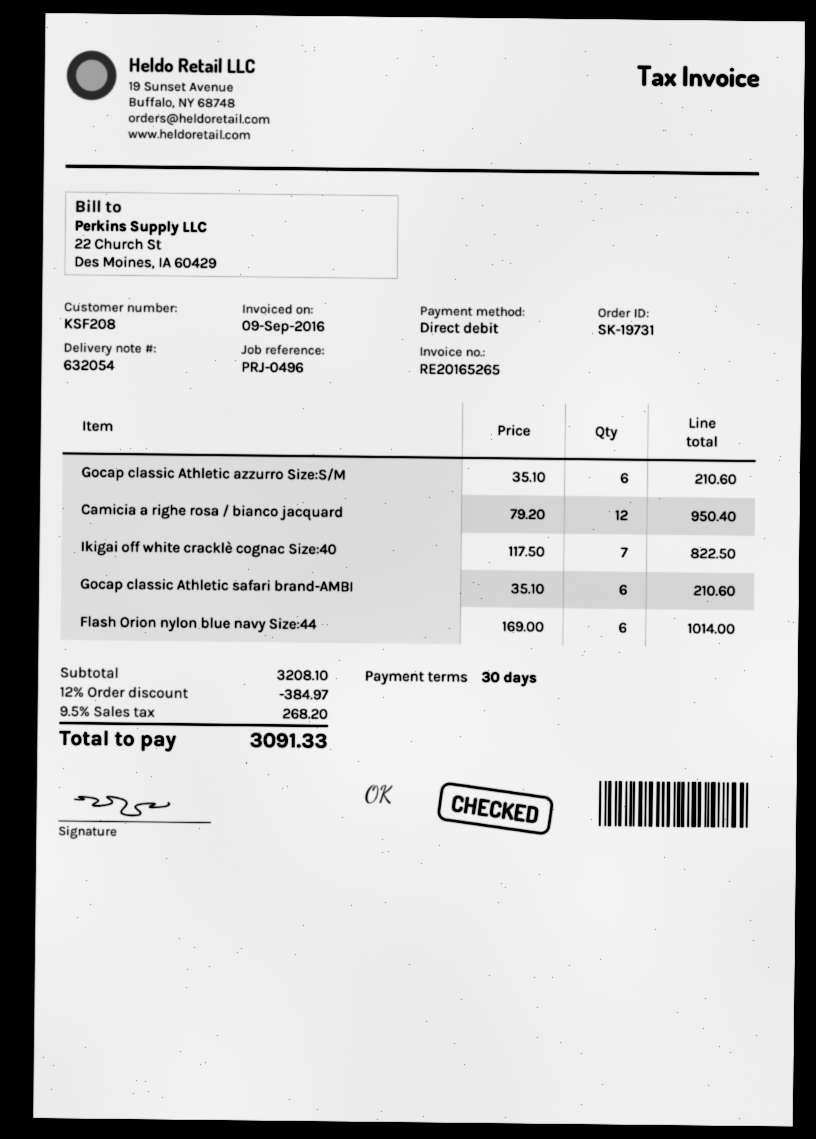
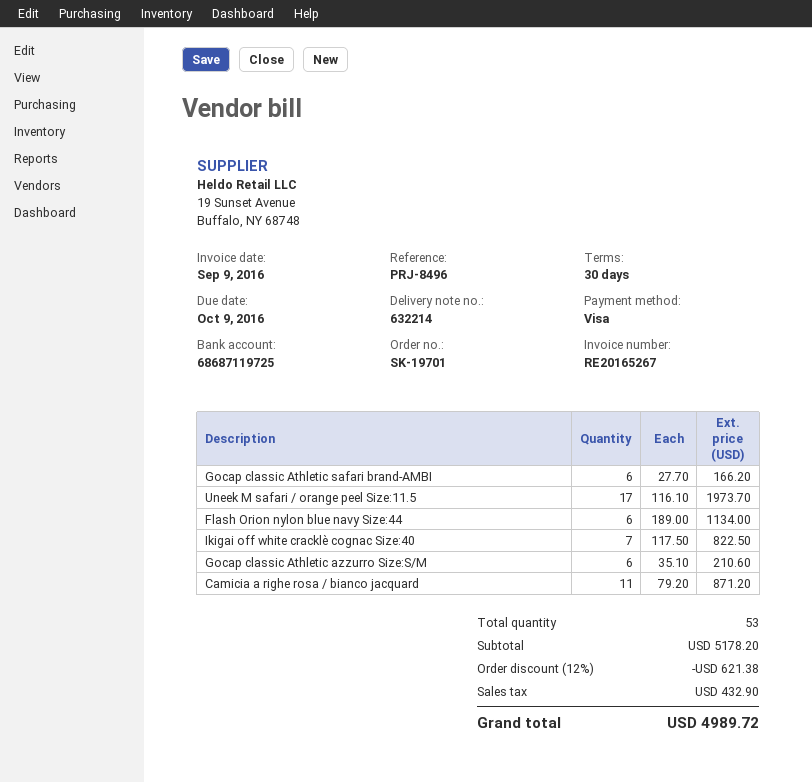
order number: SK-19731 -> SK-19701
delivery note number: 632054 -> 632214
invoice number: RE20165265 -> RE20165267
reference: PRJ-0496 -> PRJ-8496
payment method: direct debit -> Visa
Camicia a righe rosa / bianco jacquard: 12 x 79.20 = 950.40 -> 11 x 79.20 = 871.20
Gocap classic Athletic safari brand-AMBI: 6 x 35.10 = 210.60 -> 6 x 27.70 = 166.20
Flash Orion nylon blue navy Size:44: 6 x 169.00 = 1014.00 -> 6 x 189.00 = 1134.00
Uneek M safari / orange peel Size:11.5: none -> 17 x 116.10 = 1973.70
subtotal: 3208.10 -> 5178.20
discount: 12% = 384.97 -> 12% = 621.38
tax: 268.20 -> 432.90
total: 3091.33 -> 4989.72

